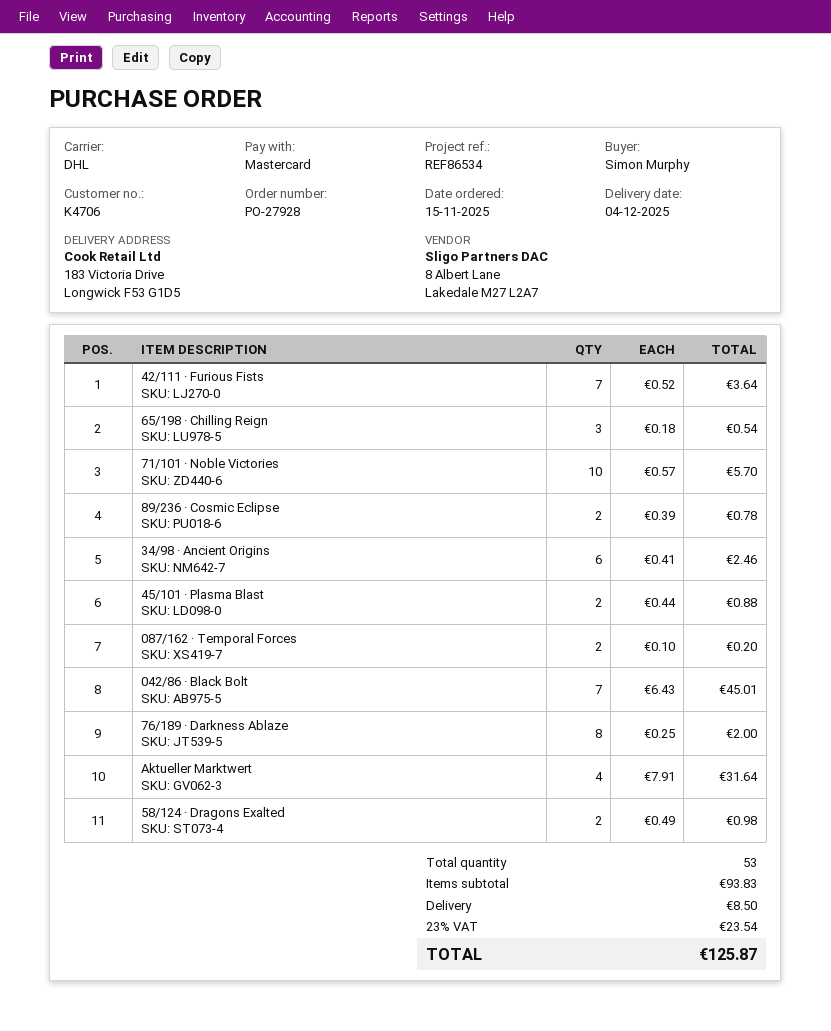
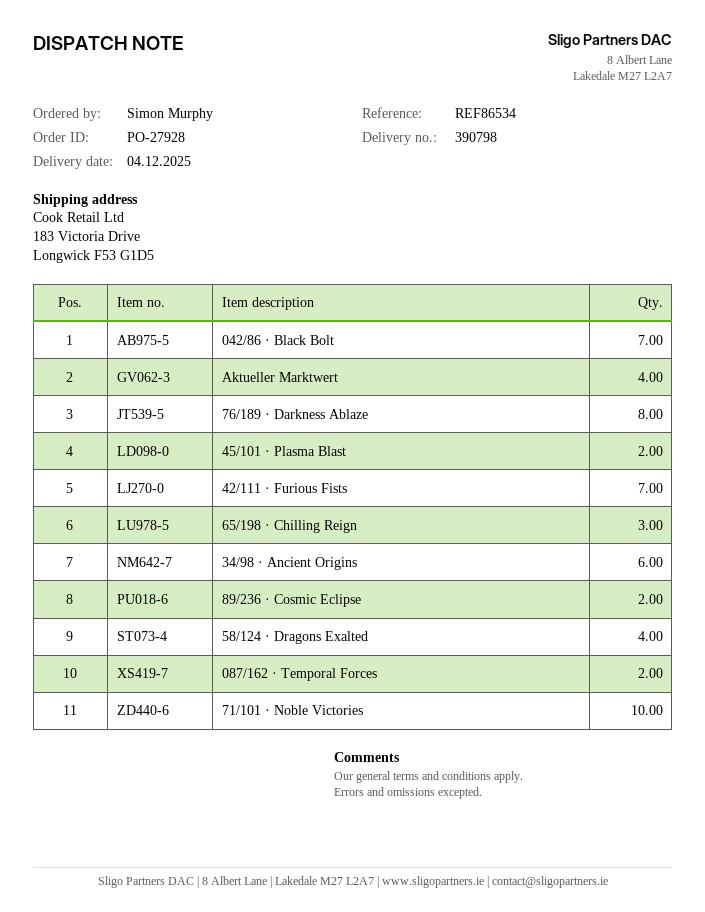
58/124 · Dragons Exalted: 2 -> 4

